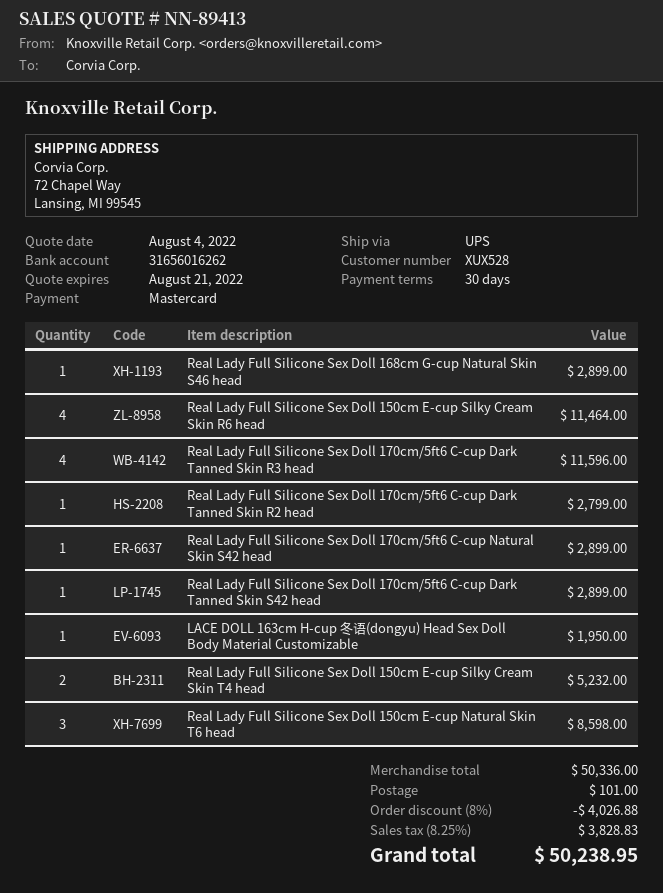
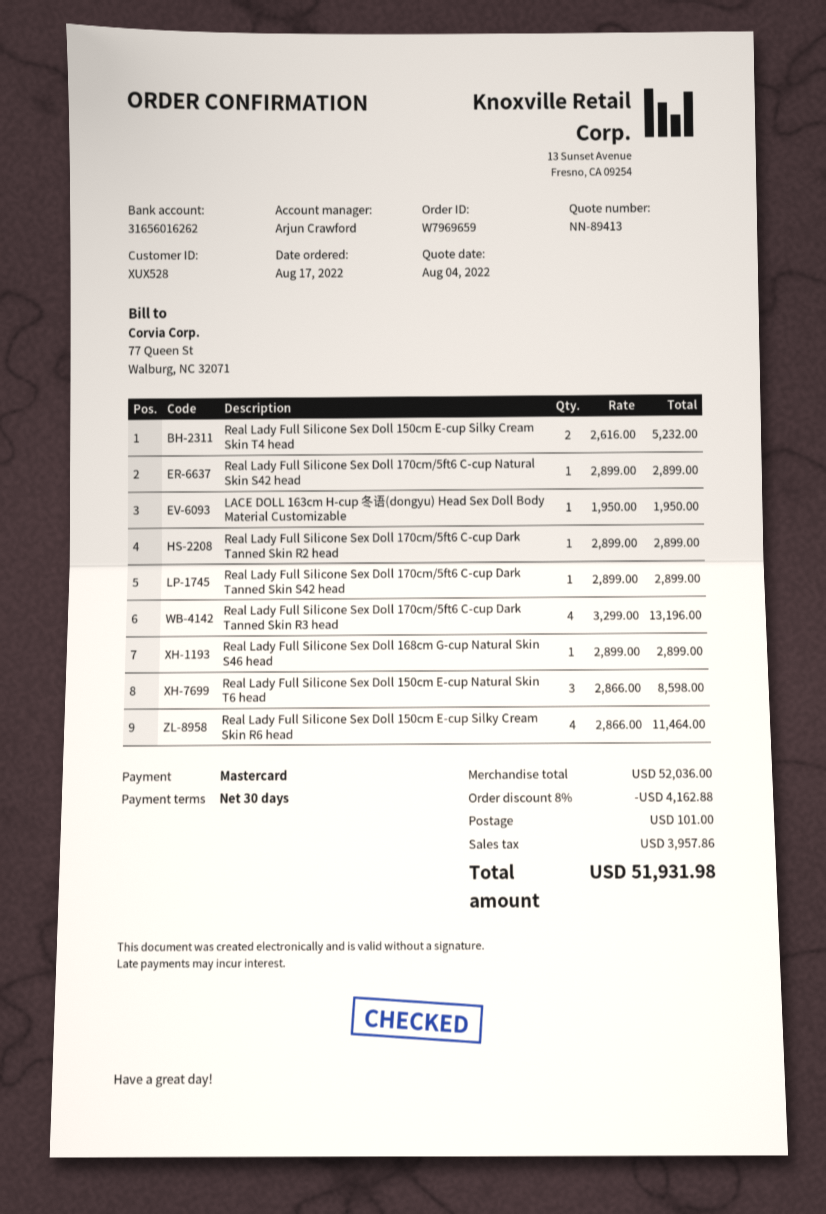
Real Lady Full Silicone Sex Doll 170cm/5ft6 C-cup Dark Tanned Skin R3 head: 4 for 11596.00 -> 4 for 13196.00
Real Lady Full Silicone Sex Doll 170cm/5ft6 C-cup Dark Tanned Skin R2 head: 1 for 2799.00 -> 1 for 2899.00
subtotal: 50336.00 -> 52036.00
discount: 8% = 4026.88 -> 8% = 4162.88
tax: 3828.83 -> 3957.86
total: 50238.95 -> 51931.98

